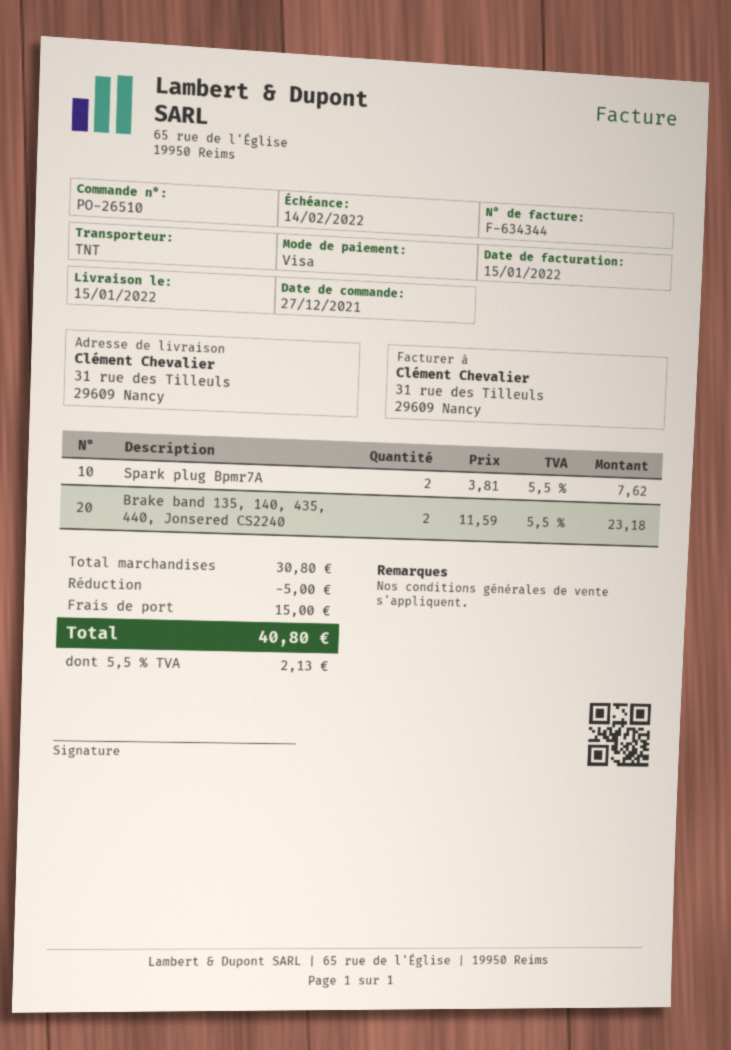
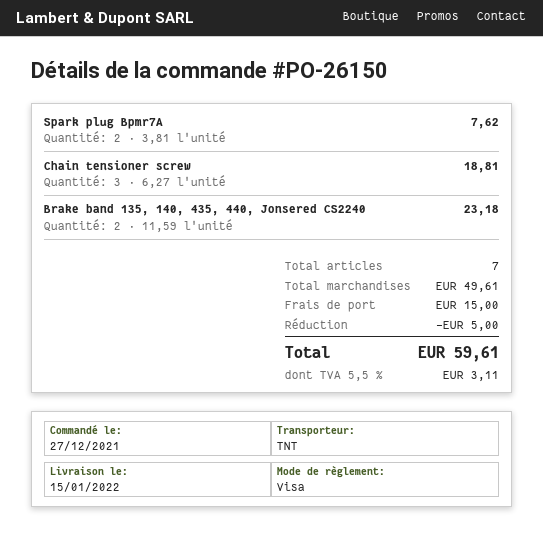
order number: PO-26510 -> PO-26150
Chain tensioner screw: none -> 3 x 6.27 = 18.81
subtotal: 30.80 -> 49.61
tax: 5.5% = 2.13 -> 5.5% = 3.11
total: 40.80 -> 59.61

